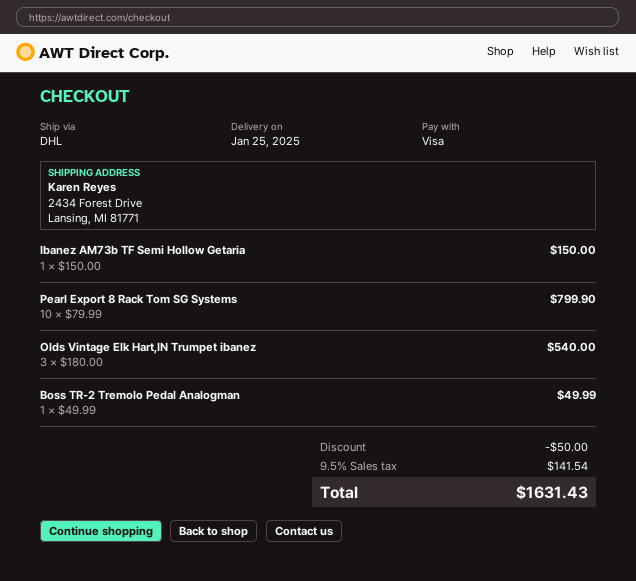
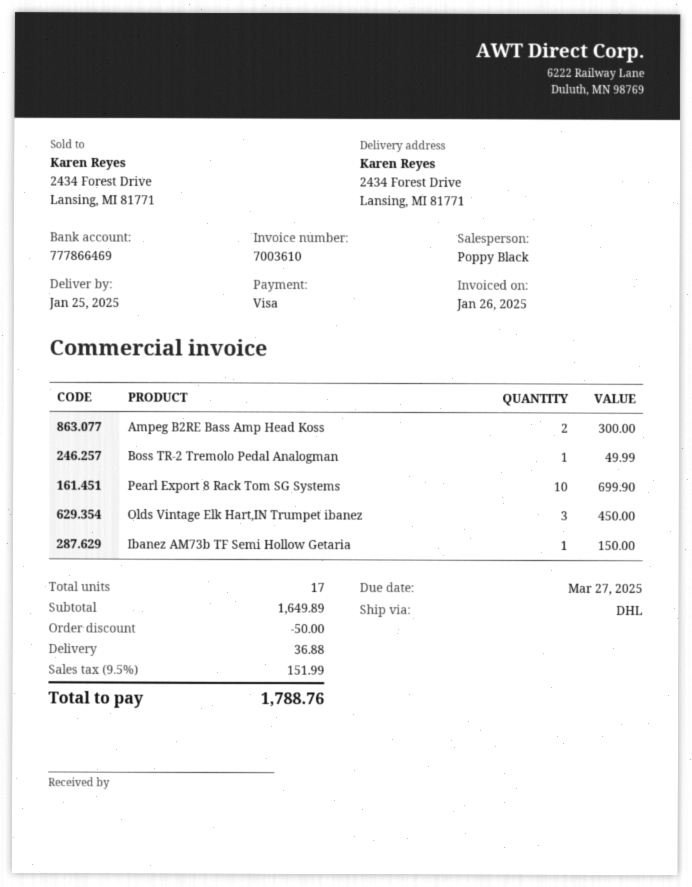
Pearl Export 8 Rack Tom SG Systems: 10 for 799.90 -> 10 for 699.90
Olds Vintage Elk Hart,IN Trumpet ibanez: 3 for 540.00 -> 3 for 450.00
Ampeg B2RE Bass Amp Head Koss: none -> 2 for 300.00
shipping: none -> 36.88
tax: 9.5% = 141.54 -> 9.5% = 151.99
total: 1631.43 -> 1788.76

